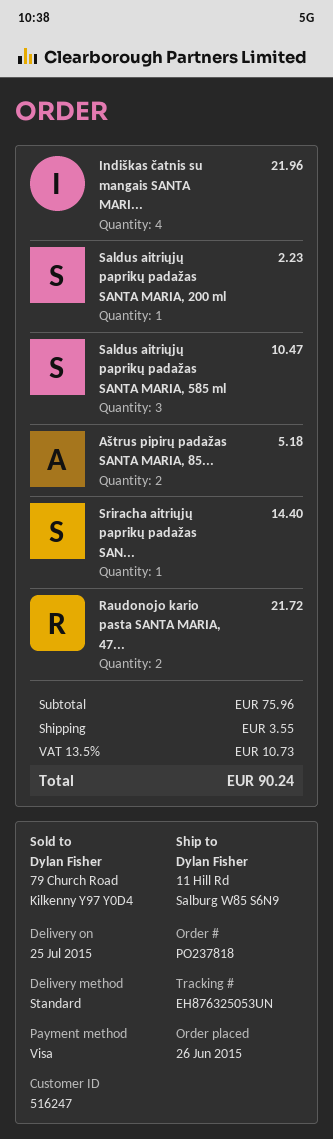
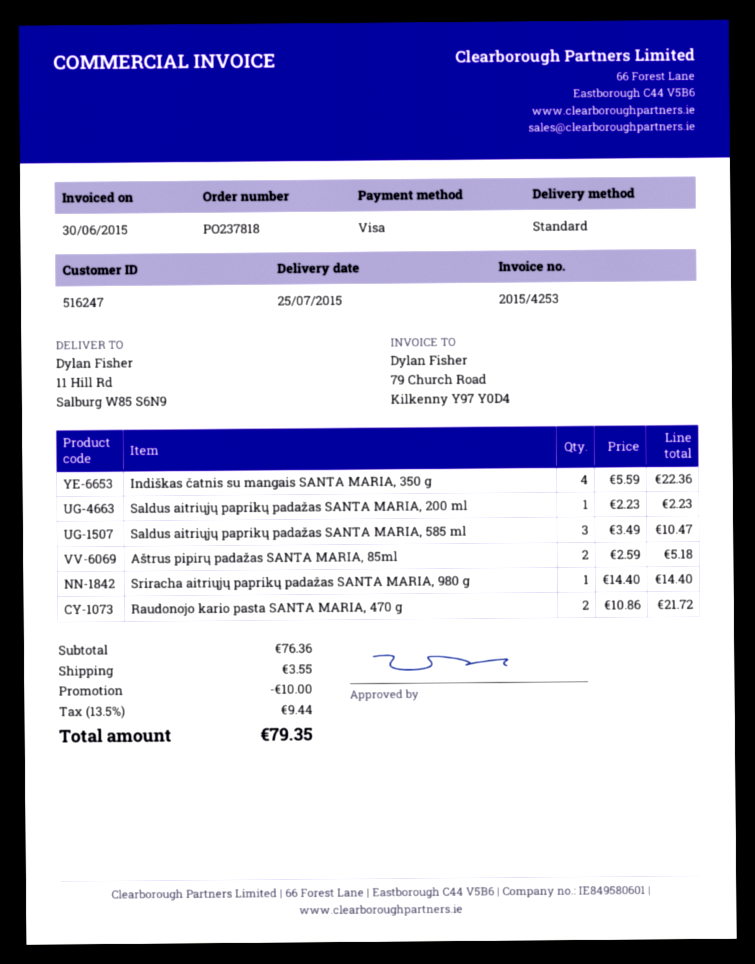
Indiškas čatnis su mangais SANTA MARI...: 4 for 21.96 -> 4 for 22.36
subtotal: 75.96 -> 76.36
discount: none -> 10.00
tax: 13.5% = 10.73 -> 13.5% = 9.44
total: 90.24 -> 79.35

